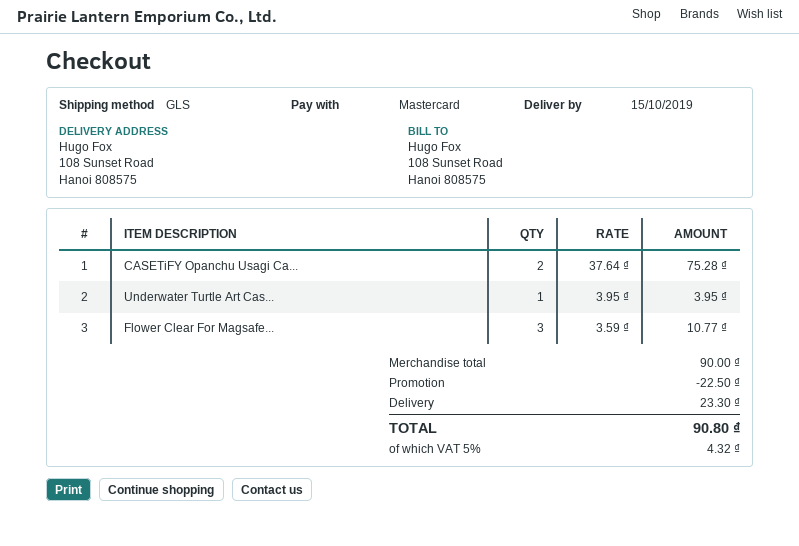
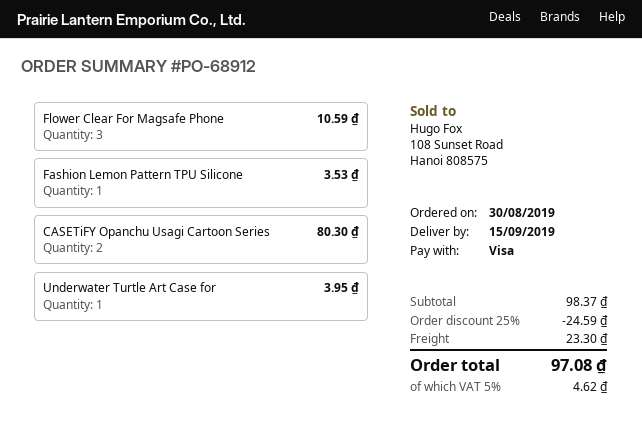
delivery date: 2019-10-15 -> 2019-09-15
payment method: Mastercard -> Visa
CASETiFY Opanchu Usagi Ca...: 2 for 75.28 -> 2 for 80.30
Flower Clear For Magsafe...: 3 for 10.77 -> 3 for 10.59
Fashion Lemon Pattern TPU Silicone: none -> 1 for 3.53
subtotal: 90.00 -> 98.37
discount: 22.50 -> 24.59
tax: 5% = 4.32 -> 5% = 4.62
total: 90.80 -> 97.08

